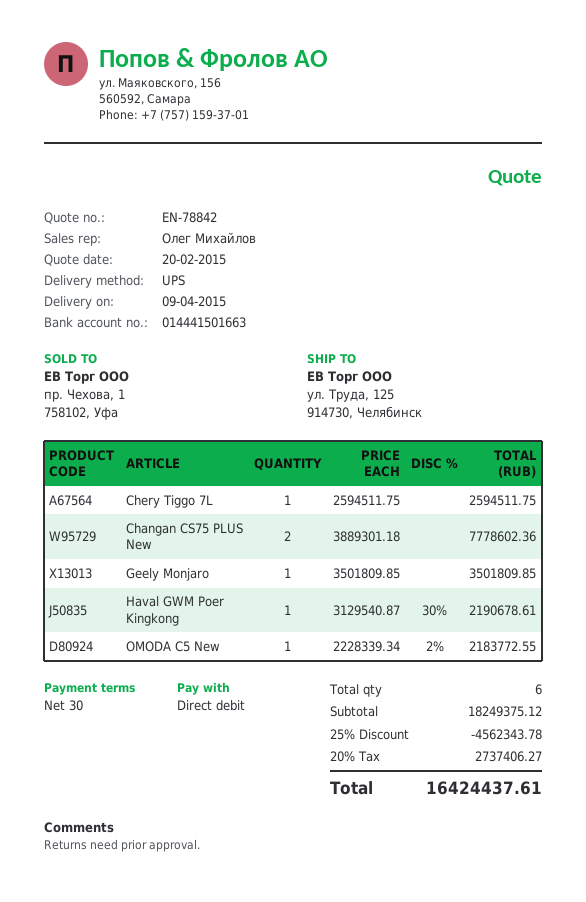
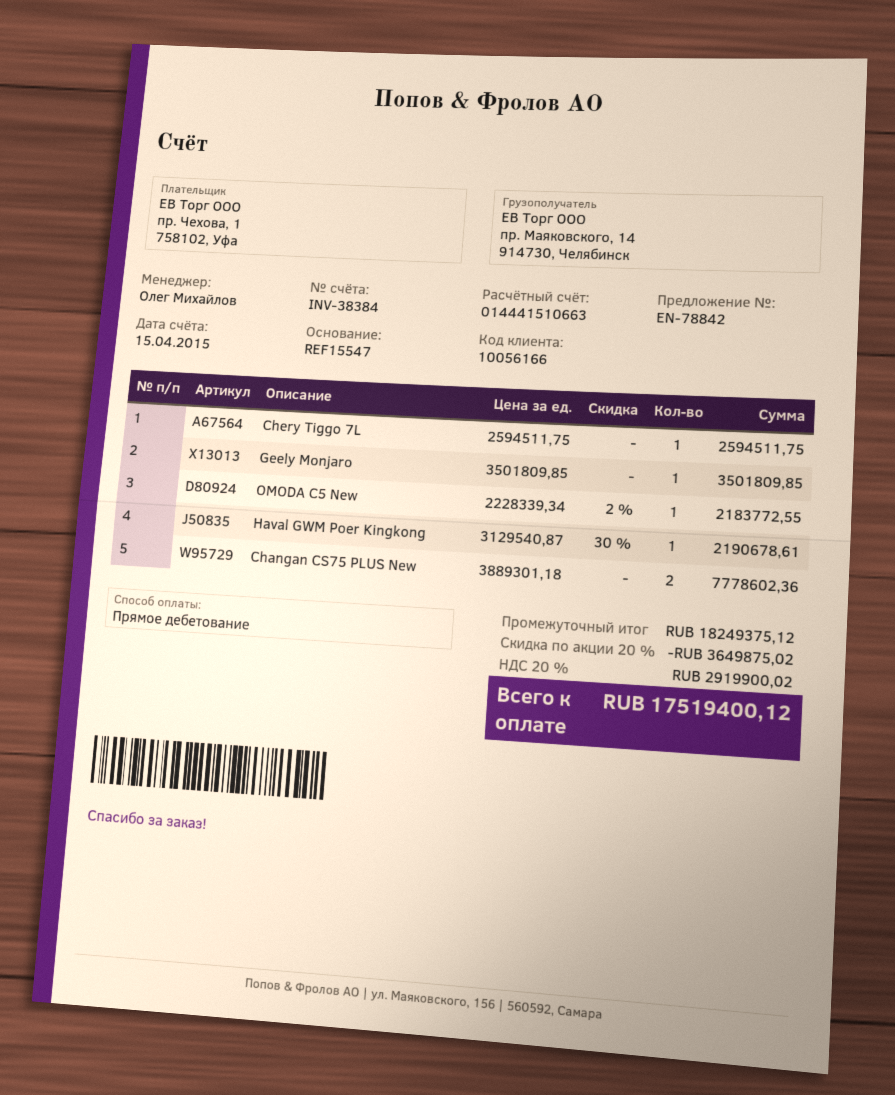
bank account: 014441501663 -> 014441510663
ship to: ул. Труда, 125, 914730, Челябинск -> пр. Маяковского, 14, 914730, Челябинск
discount: 25% = 4562343.78 -> 20% = 3649875.02
tax: 20% = 2737406.27 -> 20% = 2919900.02
total: 16424437.61 -> 17519400.12

